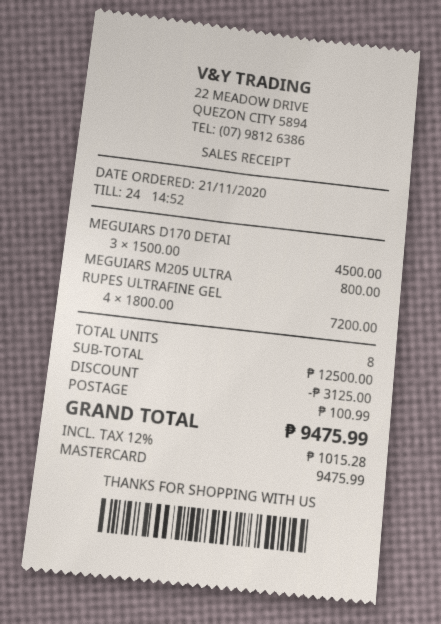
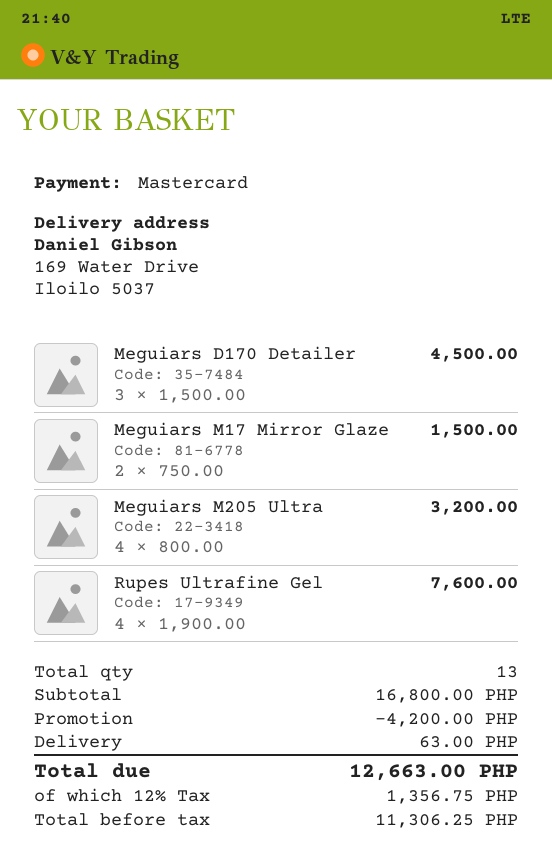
MEGUIARS M205 ULTRA: 1 x 800.00 = 800.00 -> 4 x 800.00 = 3200.00
RUPES ULTRAFINE GEL: 4 x 1800.00 = 7200.00 -> 4 x 1900.00 = 7600.00
Meguiars M17 Mirror Glaze: none -> 2 x 750.00 = 1500.00
total quantity: 8 -> 13
subtotal: 12500.00 -> 16800.00
discount: 3125.00 -> 4200.00
shipping: 100.99 -> 63.00
tax: 12% = 1015.28 -> 12% = 1356.75
total: 9475.99 -> 12663.00

